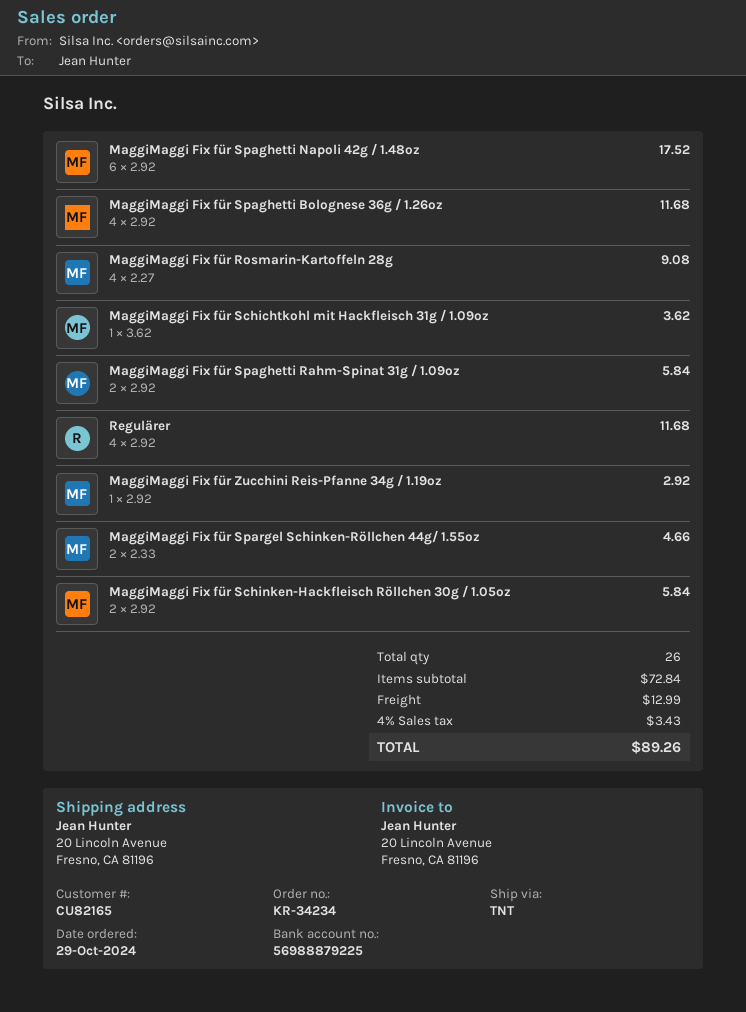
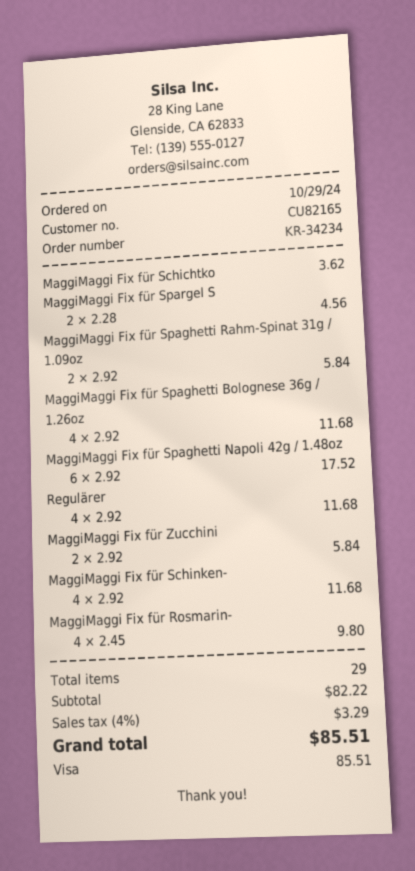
MaggiMaggi Fix für Rosmarin-Kartoffeln 28g: 4 x 2.27 = 9.08 -> 4 x 2.45 = 9.80
MaggiMaggi Fix für Zucchini Reis-Pfanne 34g / 1.19oz: 1 x 2.92 = 2.92 -> 2 x 2.92 = 5.84
MaggiMaggi Fix für Spargel Schinken-Röllchen 44g/ 1.55oz: 2 x 2.33 = 4.66 -> 2 x 2.28 = 4.56
MaggiMaggi Fix für Schinken-Hackfleisch Röllchen 30g / 1.05oz: 2 x 2.92 = 5.84 -> 4 x 2.92 = 11.68
total quantity: 26 -> 29
subtotal: 72.84 -> 82.22
shipping: 12.99 -> none
tax: 4% = 3.43 -> 4% = 3.29
total: 89.26 -> 85.51

